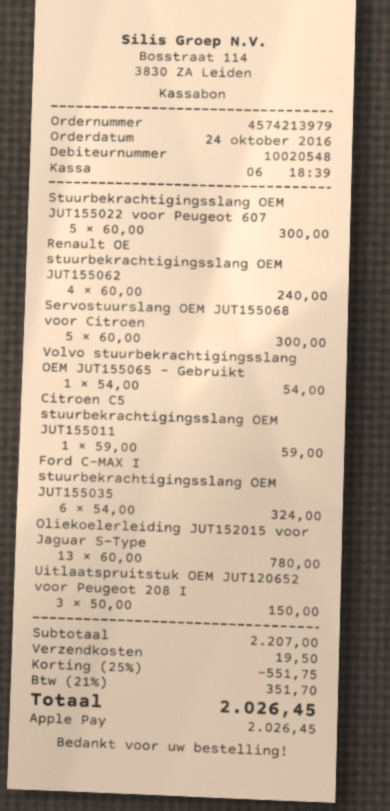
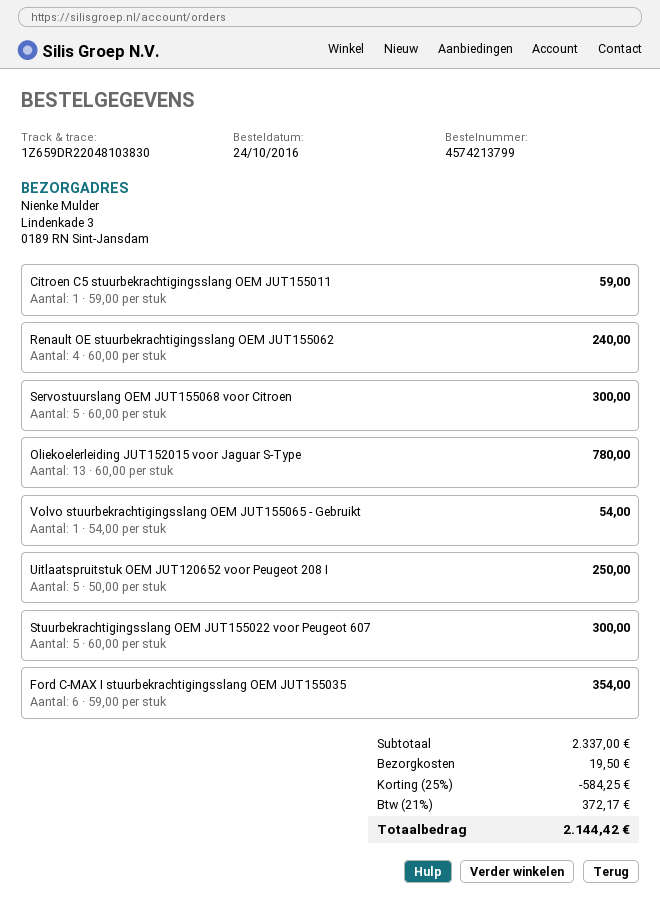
order number: 4574213979 -> 4574213799
Ford C-MAX I stuurbekrachtigingsslang OEM JUT155035: 6 x 54.00 = 324.00 -> 6 x 59.00 = 354.00
Uitlaatspruitstuk OEM JUT120652 voor Peugeot 208 I: 3 x 50.00 = 150.00 -> 5 x 50.00 = 250.00
subtotal: 2207.00 -> 2337.00
discount: 25% = 551.75 -> 25% = 584.25
tax: 21% = 351.70 -> 21% = 372.17
total: 2026.45 -> 2144.42

